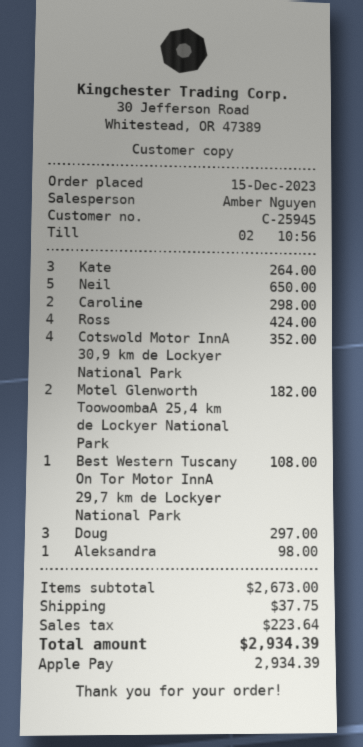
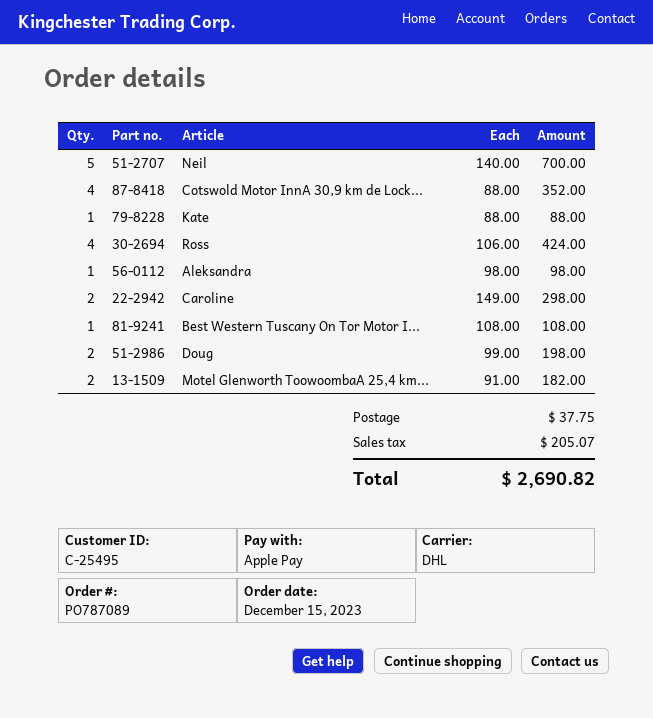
customer number: C-25945 -> C-25495
Kate: 3 for 264.00 -> 1 for 88.00
Neil: 5 for 650.00 -> 5 for 700.00
Doug: 3 for 297.00 -> 2 for 198.00
tax: 223.64 -> 205.07
total: 2934.39 -> 2690.82

